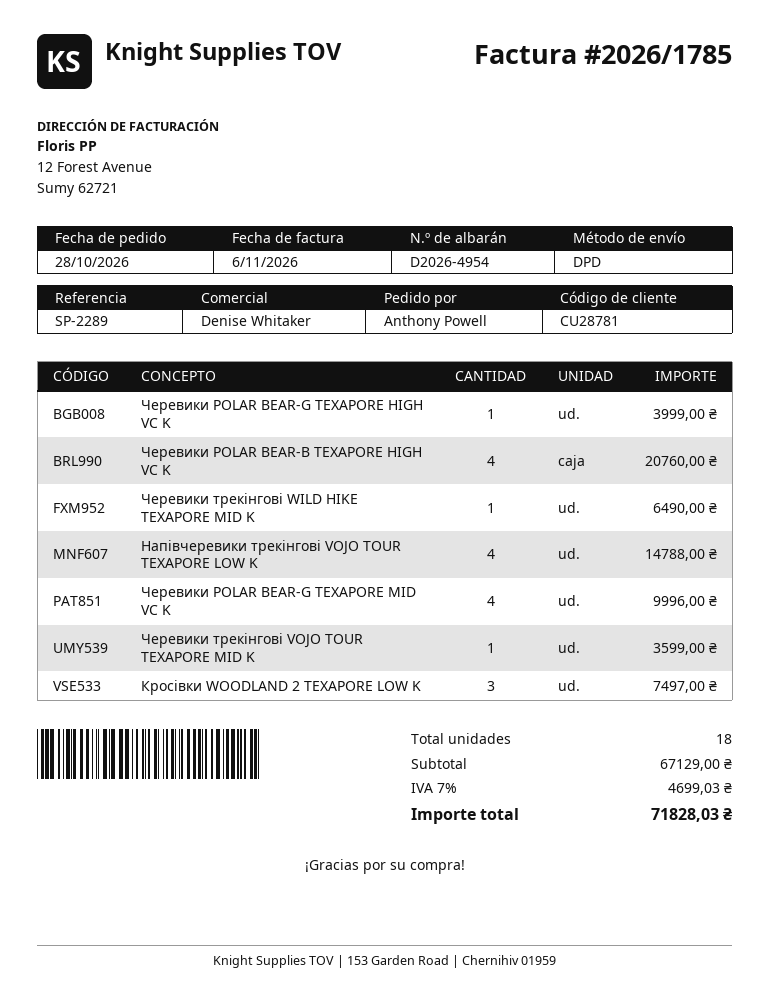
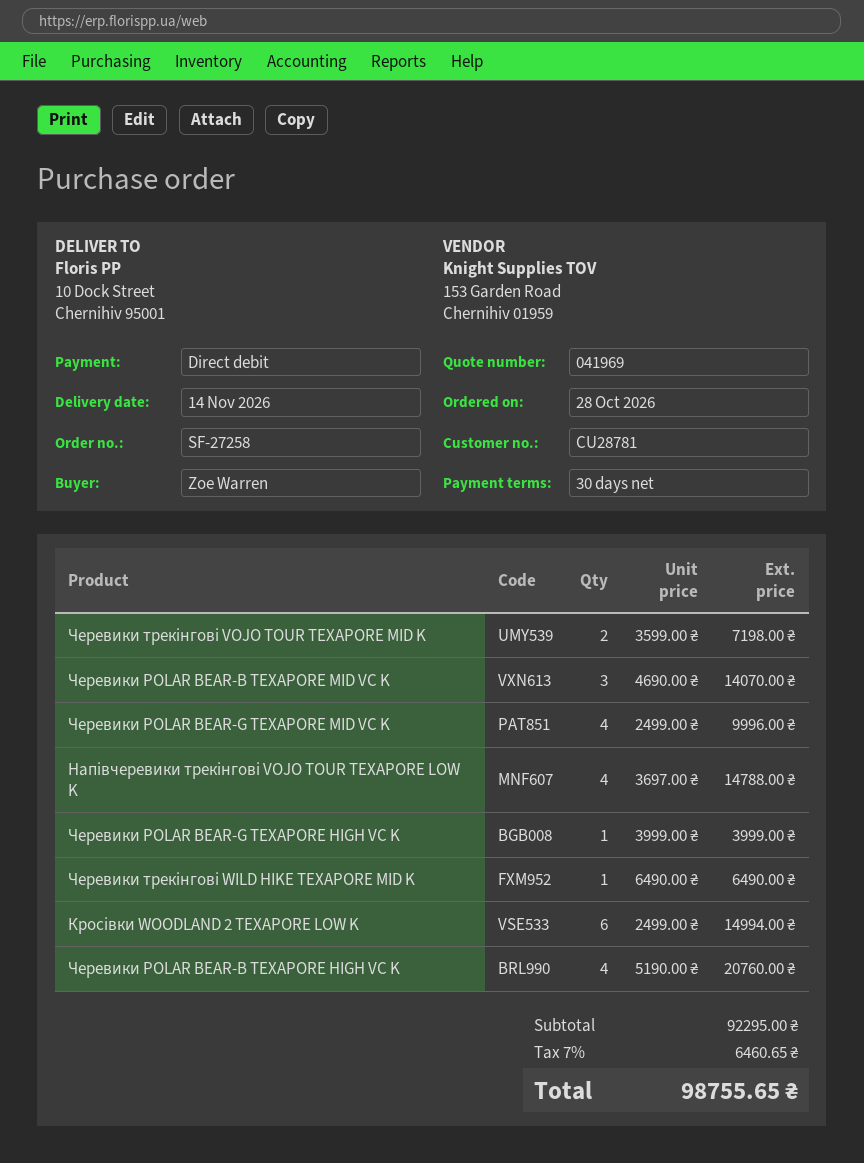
ordered by: Anthony Powell -> Zoe Warren
Черевики трекінгові VOJO TOUR TEXAPORE MID K: 1 for 3599.00 -> 2 for 7198.00
Кросівки WOODLAND 2 TEXAPORE LOW K: 3 for 7497.00 -> 6 for 14994.00
Черевики POLAR BEAR-B TEXAPORE MID VC K: none -> 3 for 14070.00
subtotal: 67129.00 -> 92295.00
tax: 7% = 4699.03 -> 7% = 6460.65
total: 71828.03 -> 98755.65

